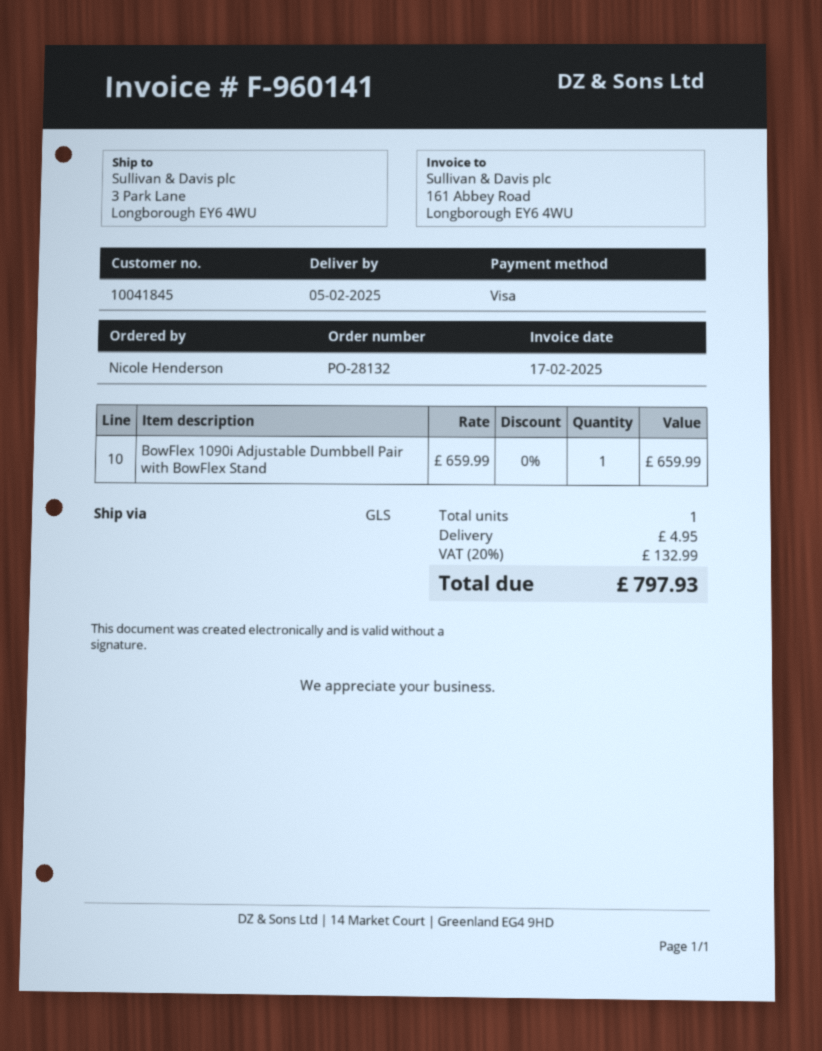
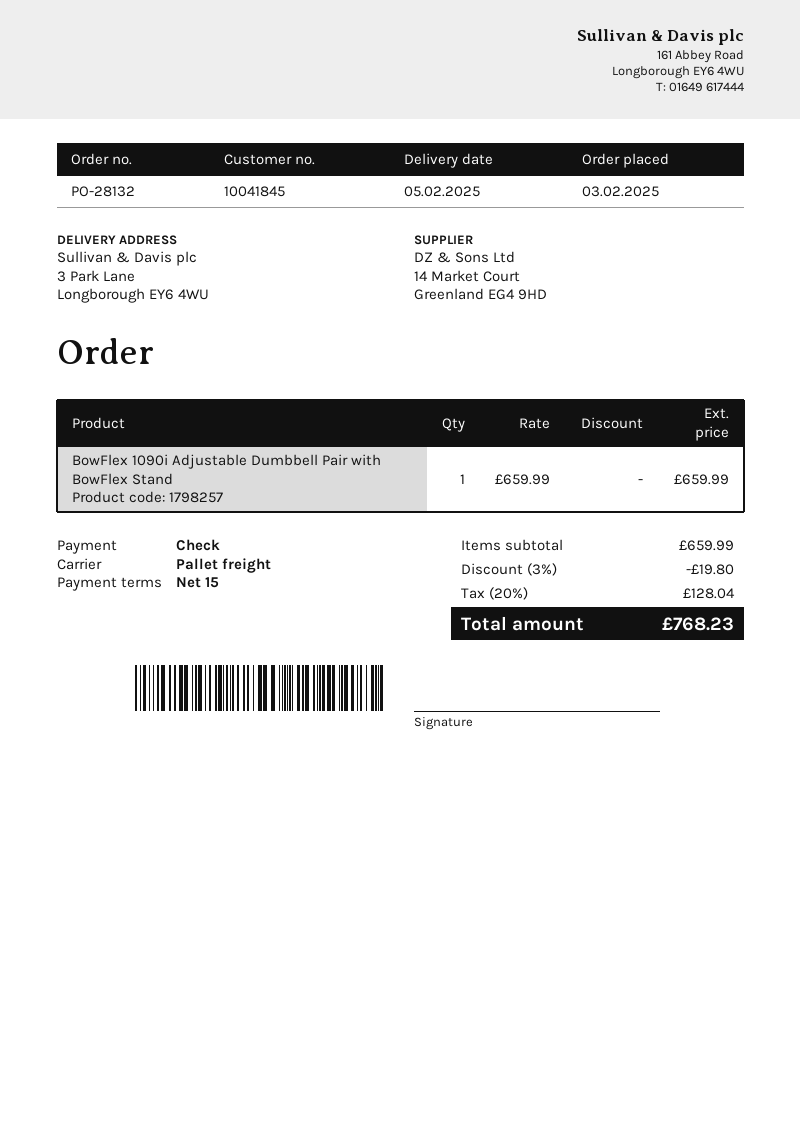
payment method: Visa -> cheque
shipping method: GLS -> pallet freight
discount: none -> 3% = 19.80
shipping: 4.95 -> none
tax: 20% = 132.99 -> 20% = 128.04
total: 797.93 -> 768.23

